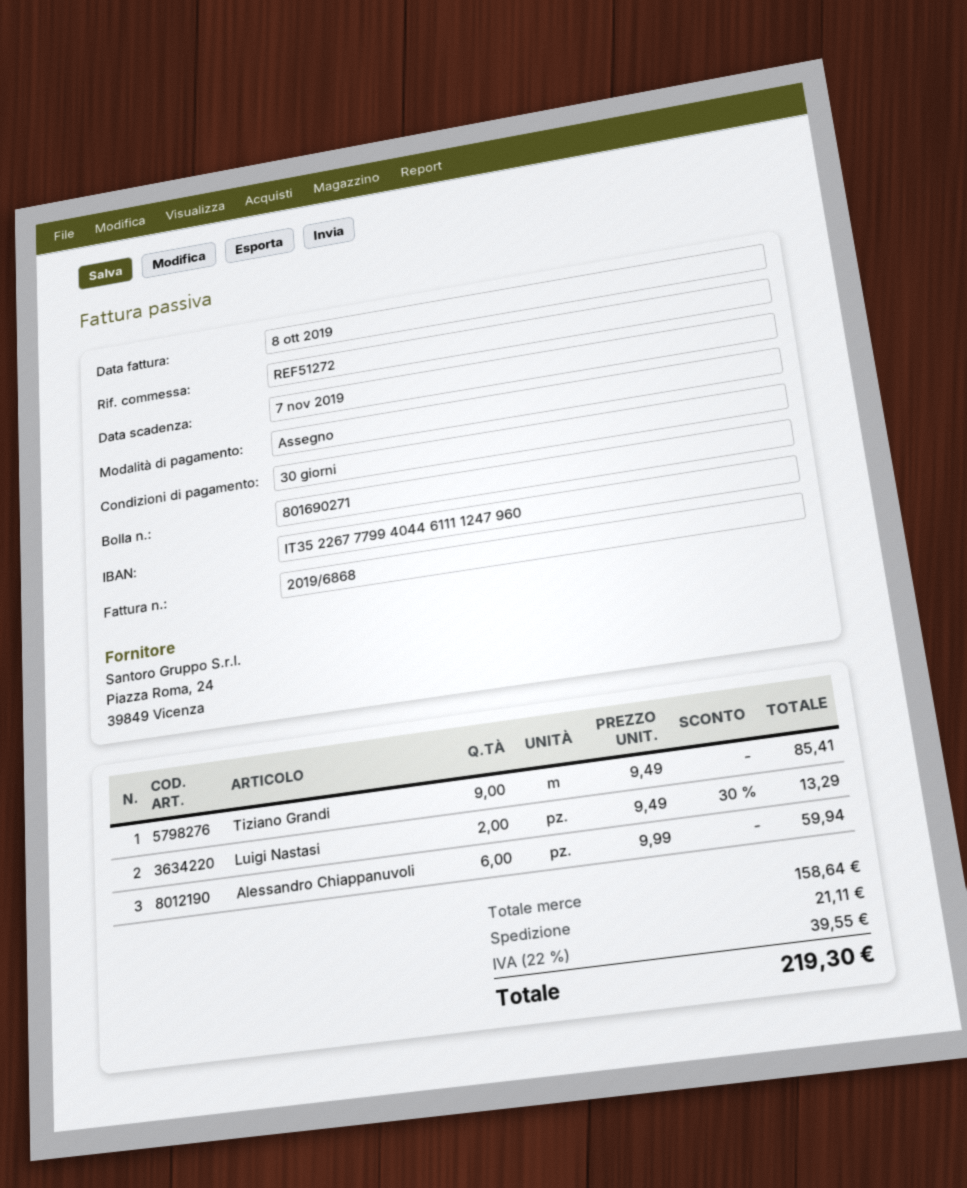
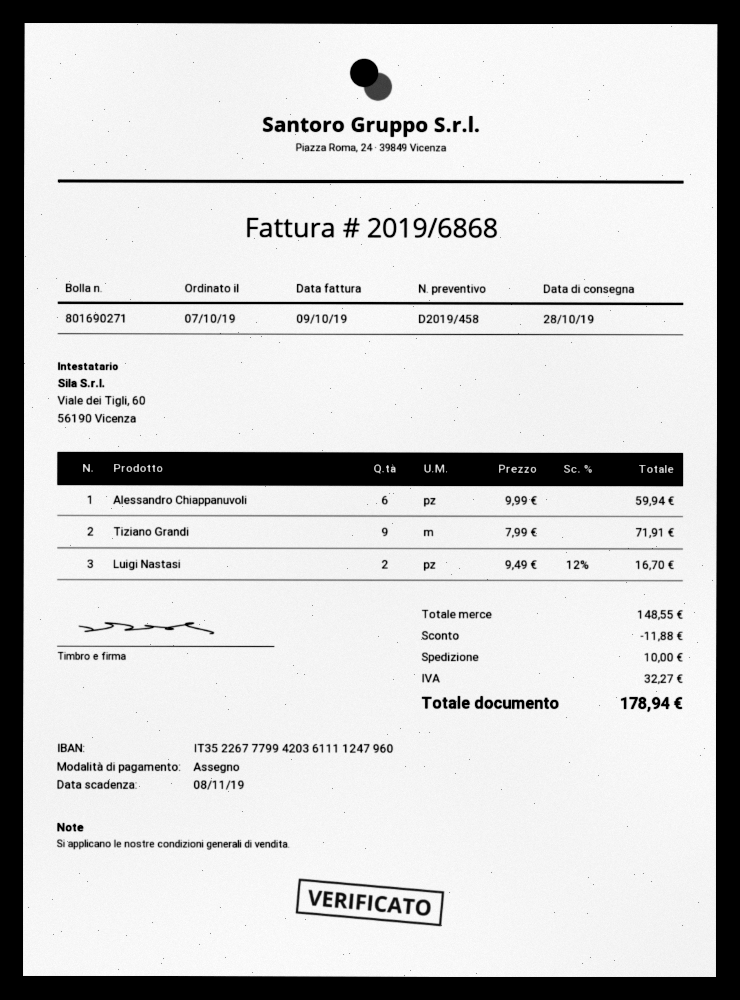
invoice date: 2019-10-08 -> 2019-10-09
due date: 2019-11-07 -> 2019-11-08
bank account: IT3522677799404461111247960 -> IT3522677799420361111247960
Tiziano Grandi: 9 x 9.49 = 85.41 -> 9 x 7.99 = 71.91
Luigi Nastasi: 2 x 9.49 - 30% = 13.29 -> 2 x 9.49 - 12% = 16.70
subtotal: 158.64 -> 148.55
discount: none -> 11.88
shipping: 21.11 -> 10.00
tax: 39.55 -> 32.27
total: 219.30 -> 178.94

